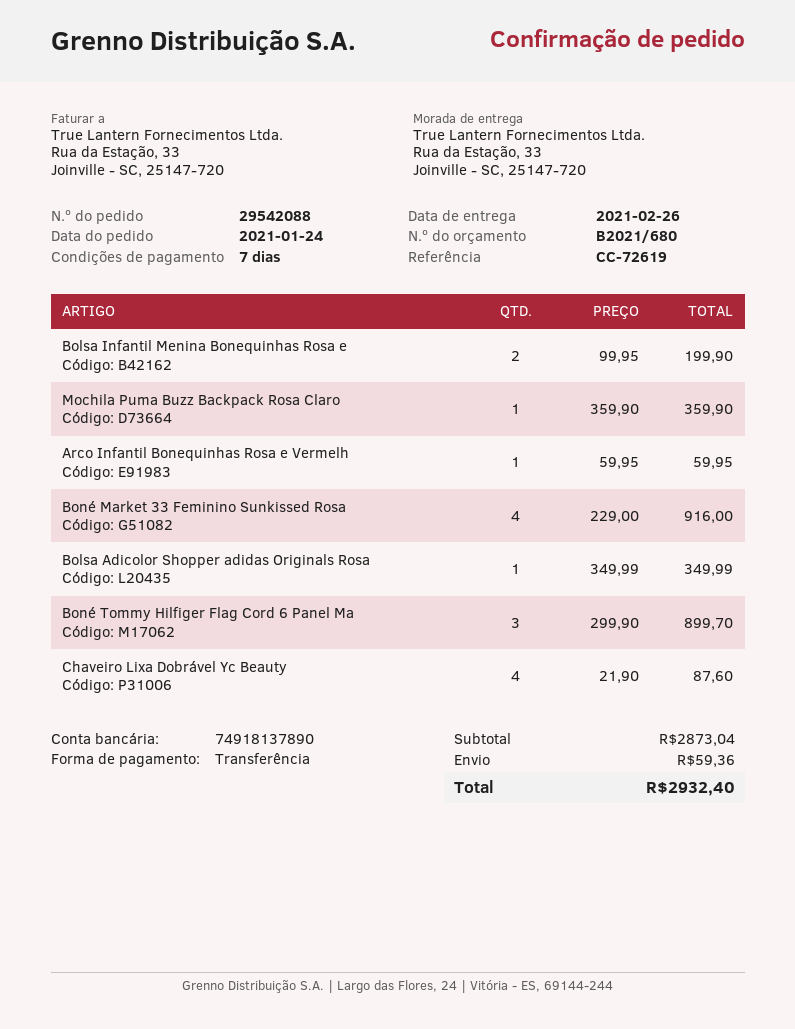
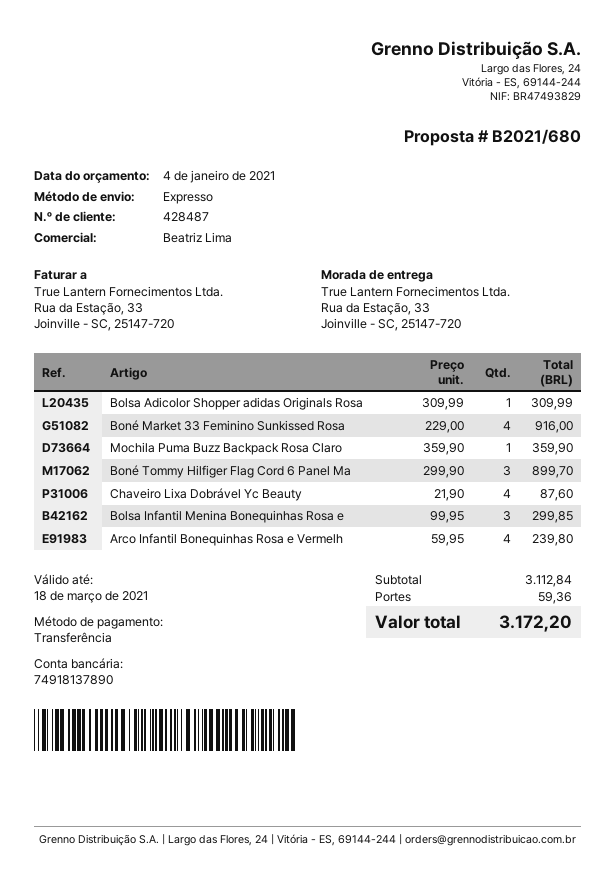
Bolsa Infantil Menina Bonequinhas Rosa e: 2 x 99.95 = 199.90 -> 3 x 99.95 = 299.85
Arco Infantil Bonequinhas Rosa e Vermelh: 1 x 59.95 = 59.95 -> 4 x 59.95 = 239.80
Bolsa Adicolor Shopper adidas Originals Rosa: 1 x 349.99 = 349.99 -> 1 x 309.99 = 309.99
subtotal: 2873.04 -> 3112.84
total: 2932.40 -> 3172.20

